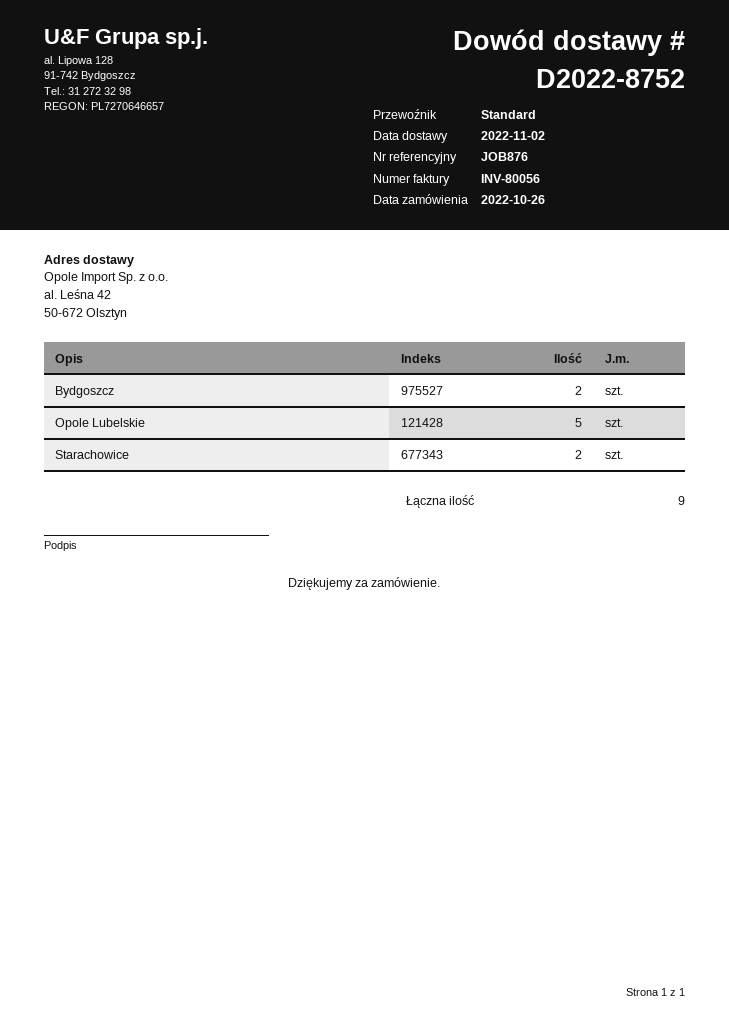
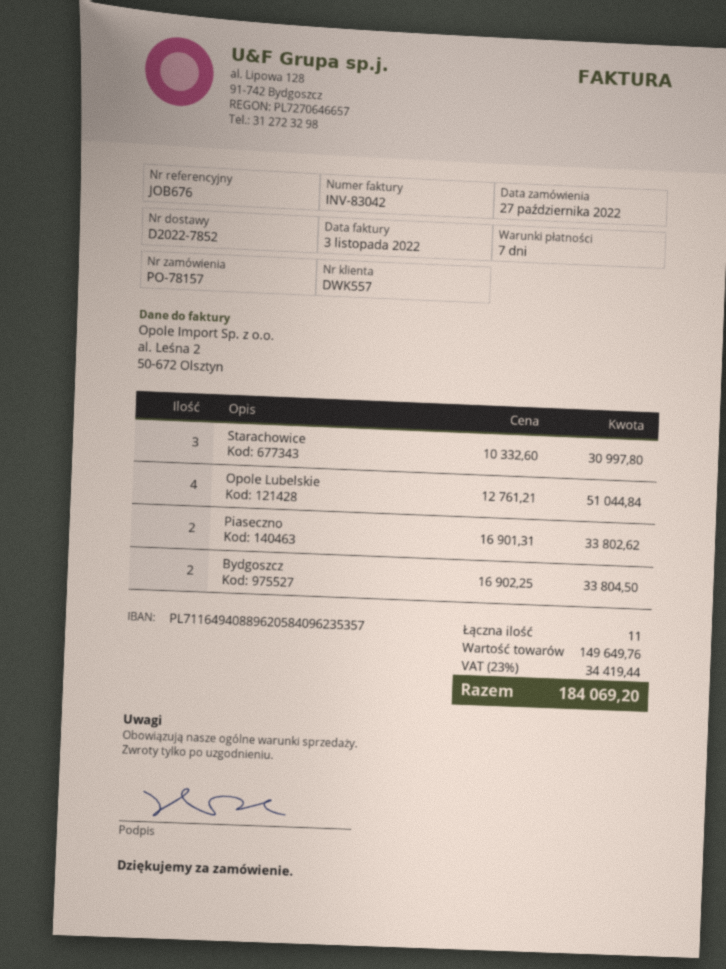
order date: 2022-10-26 -> 2022-10-27
delivery note number: D2022-8752 -> D2022-7852
invoice number: INV-80056 -> INV-83042
reference: JOB876 -> JOB676
Opole Lubelskie: 5 -> 4
Starachowice: 2 -> 3
Piaseczno: none -> 2
total quantity: 9 -> 11

